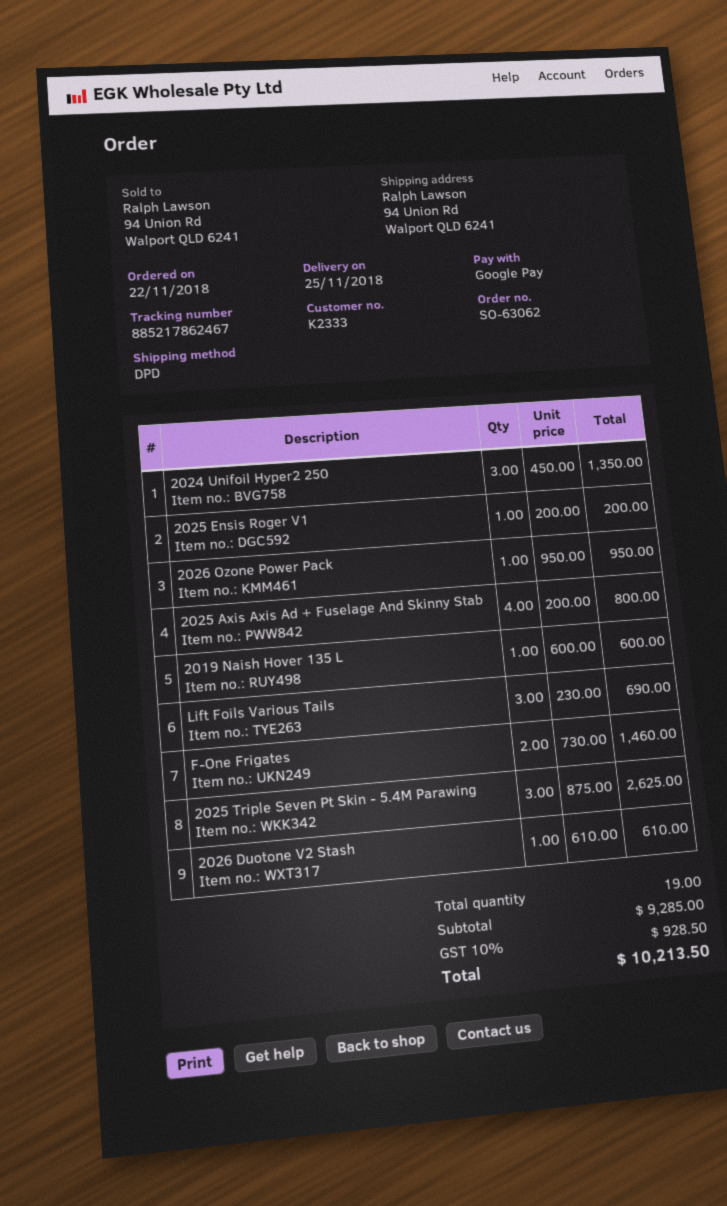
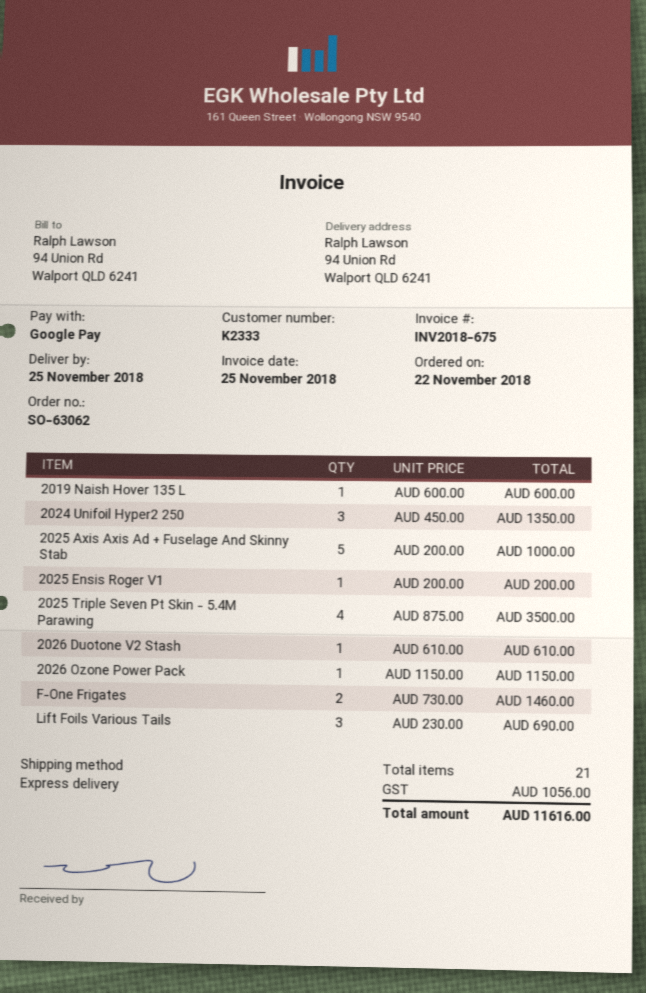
shipping method: DPD -> express
2026 Ozone Power Pack: 1 x 950.00 = 950.00 -> 1 x 1150.00 = 1150.00
2025 Axis Axis Ad + Fuselage And Skinny Stab: 4 x 200.00 = 800.00 -> 5 x 200.00 = 1000.00
2025 Triple Seven Pt Skin - 5.4M Parawing: 3 x 875.00 = 2625.00 -> 4 x 875.00 = 3500.00
total quantity: 19 -> 21
tax: 928.50 -> 1056.00
total: 10213.50 -> 11616.00

